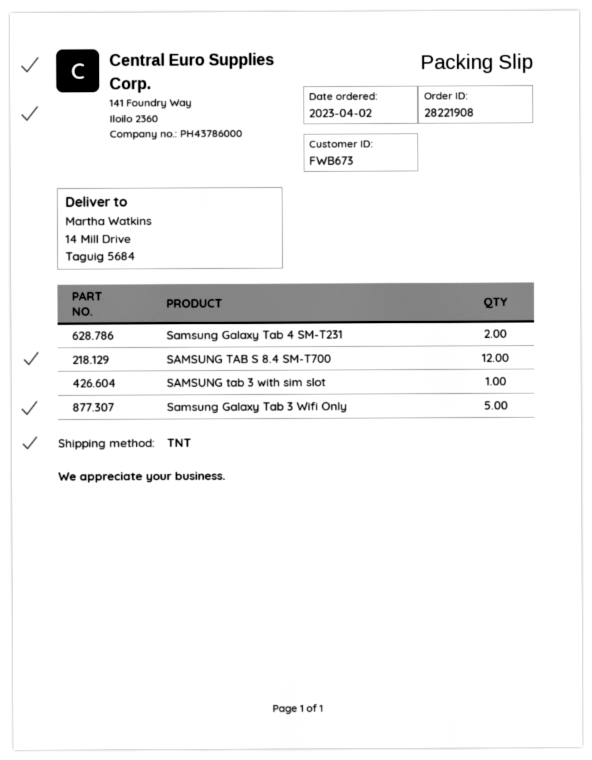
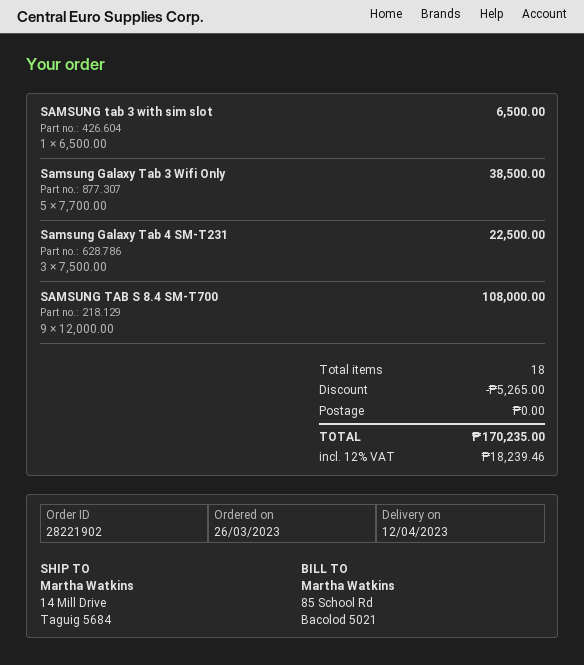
order number: 28221908 -> 28221902
order date: 2023-04-02 -> 2023-03-26
Samsung Galaxy Tab 4 SM-T231: 2 -> 3
SAMSUNG TAB S 8.4 SM-T700: 12 -> 9

